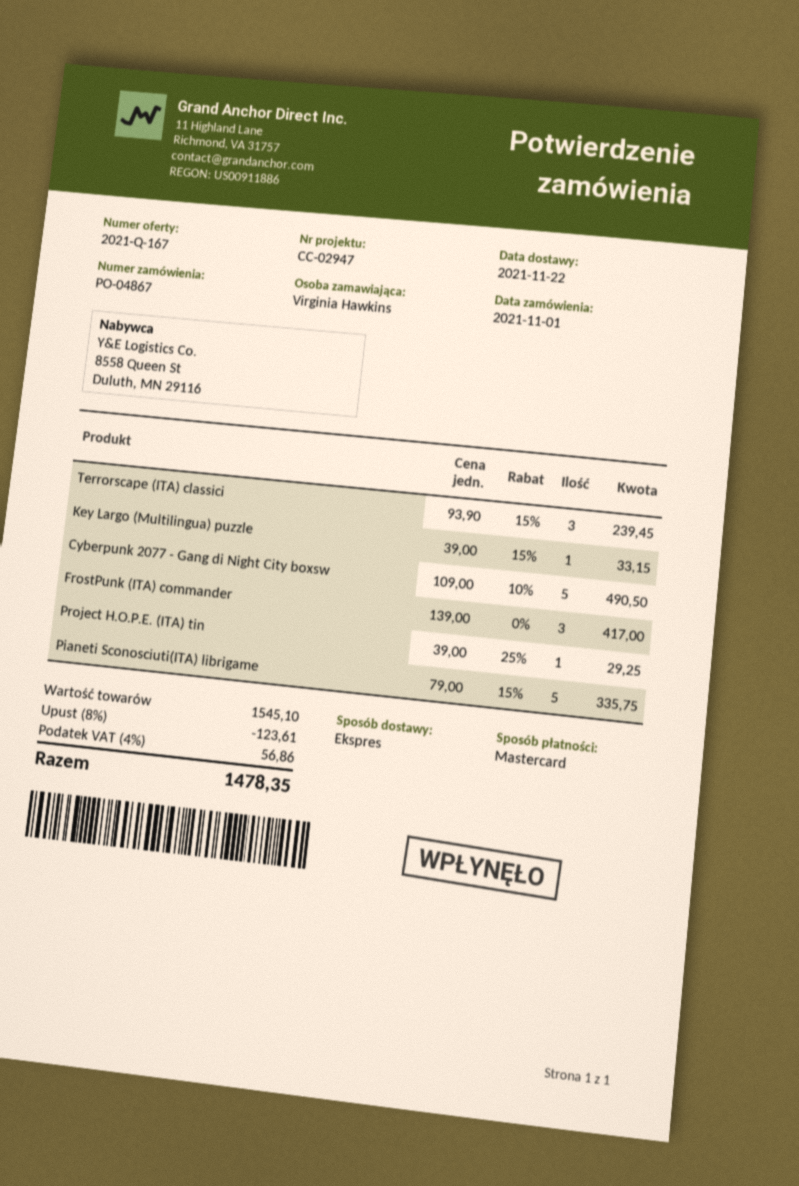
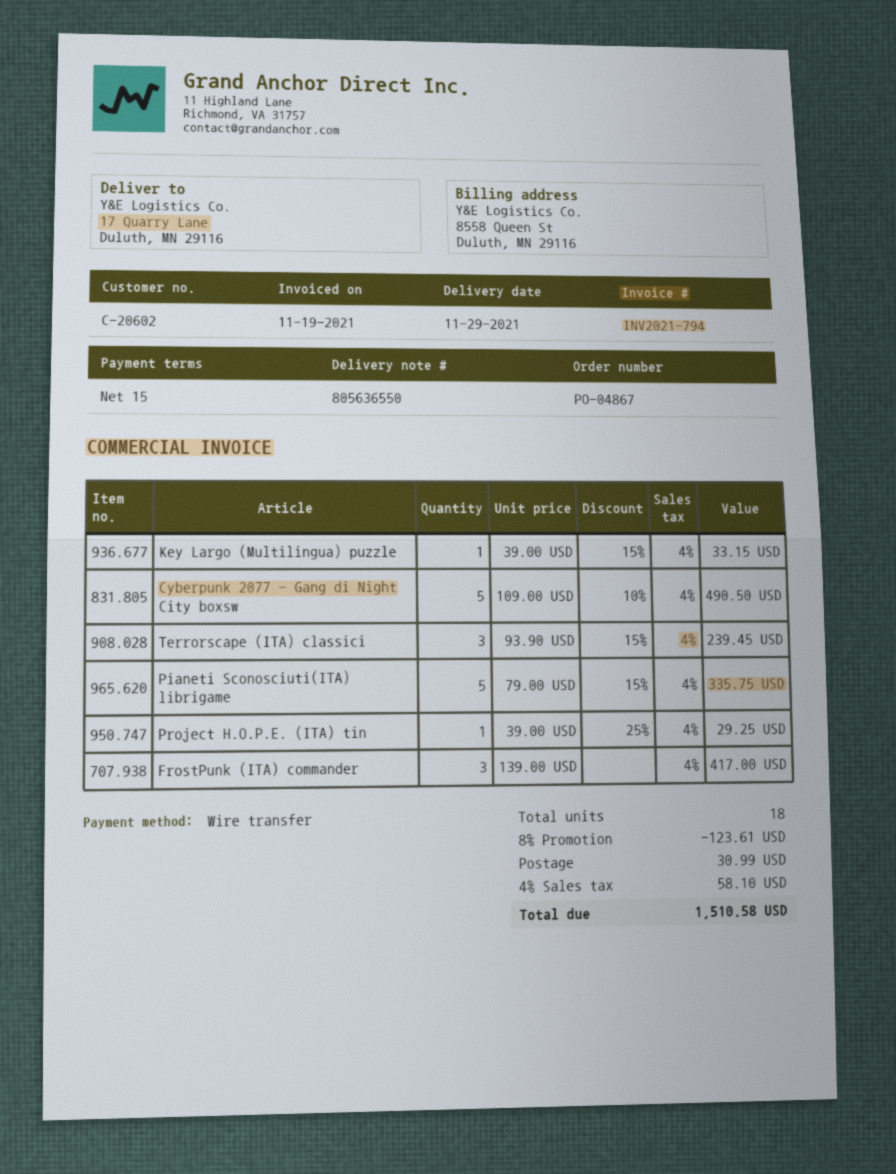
delivery date: 2021-11-22 -> 2021-11-29
payment method: Mastercard -> bank transfer
shipping: none -> 30.99
tax: 4% = 56.86 -> 4% = 58.10
total: 1478.35 -> 1510.58

